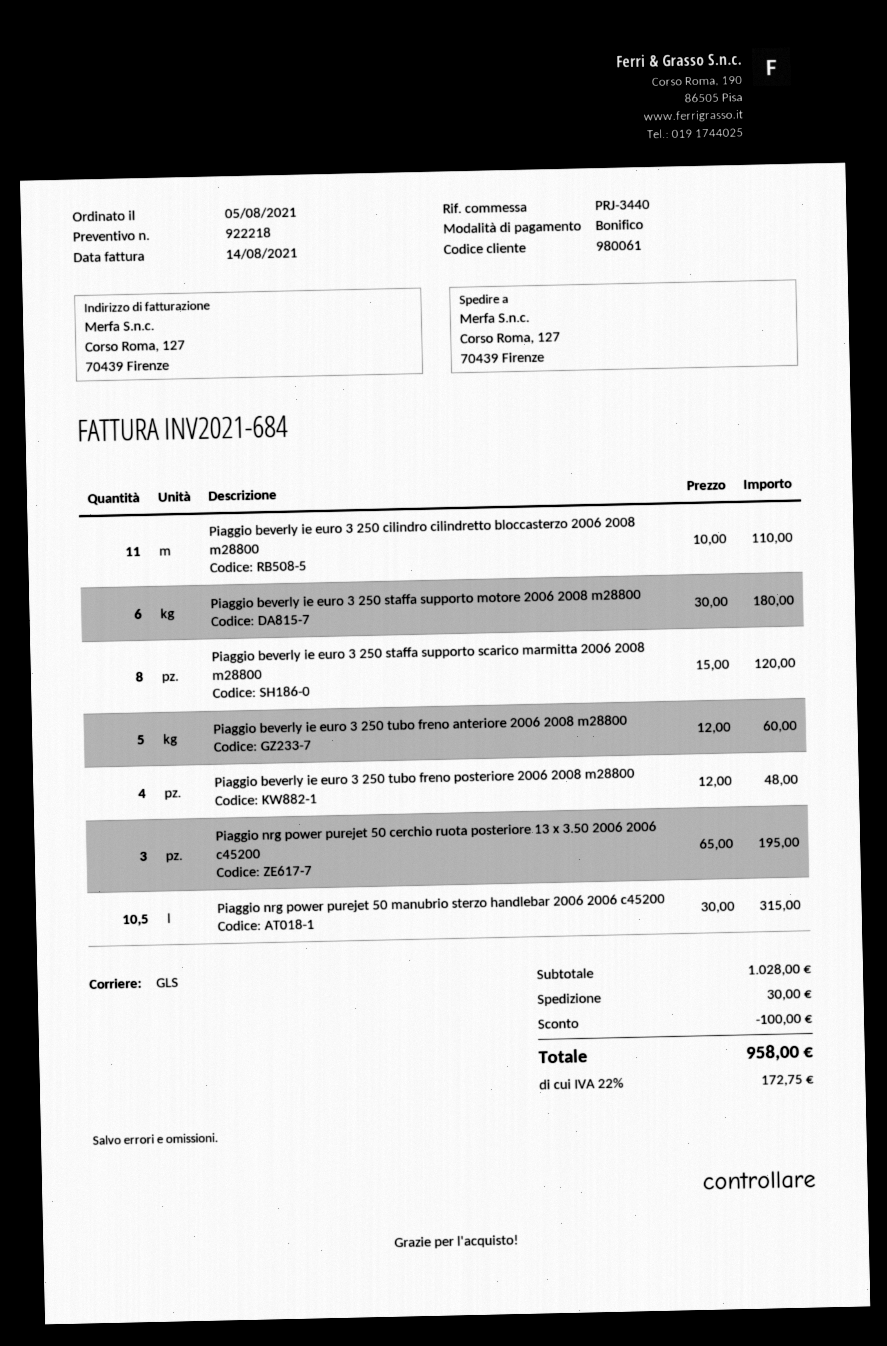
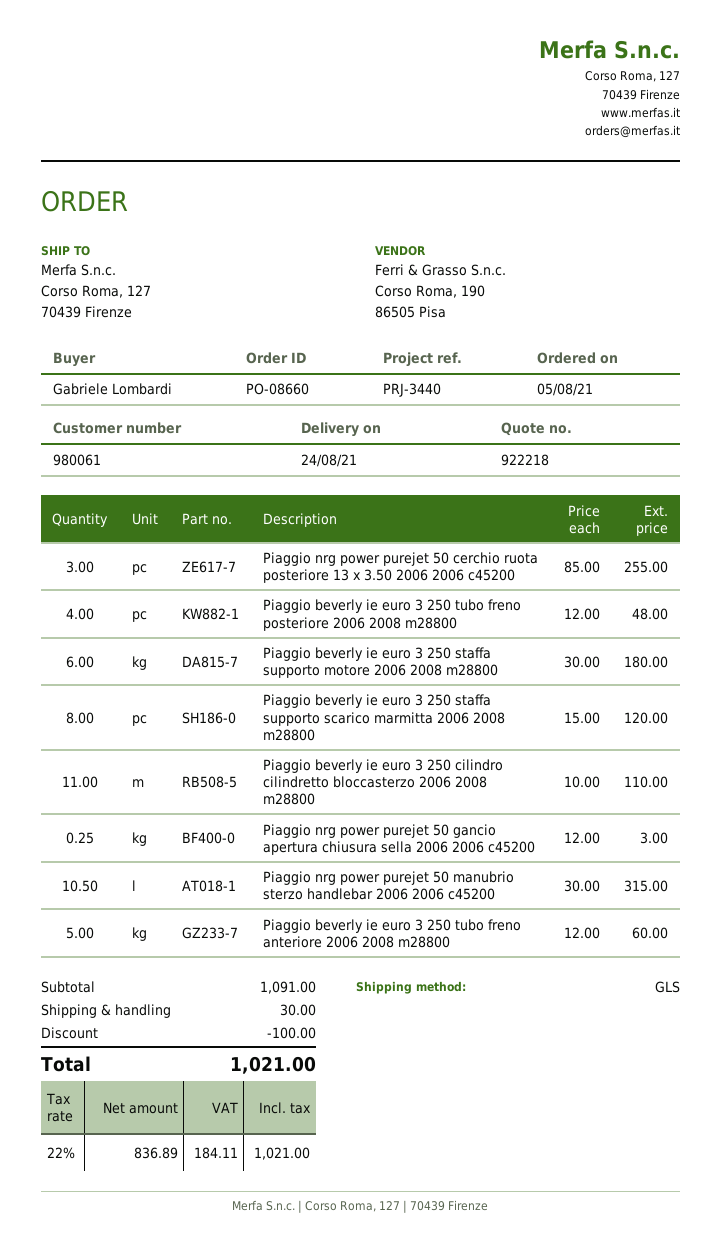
Piaggio nrg power purejet 50 cerchio ruota posteriore 13 x 3.50 2006 2006 c45200: 3 x 65.00 = 195.00 -> 3 x 85.00 = 255.00
Piaggio nrg power purejet 50 gancio apertura chiusura sella 2006 2006 c45200: none -> 0.25 x 12.00 = 3.00
subtotal: 1028.00 -> 1091.00
tax: 22% = 172.75 -> 22% = 184.11
total: 958.00 -> 1021.00

